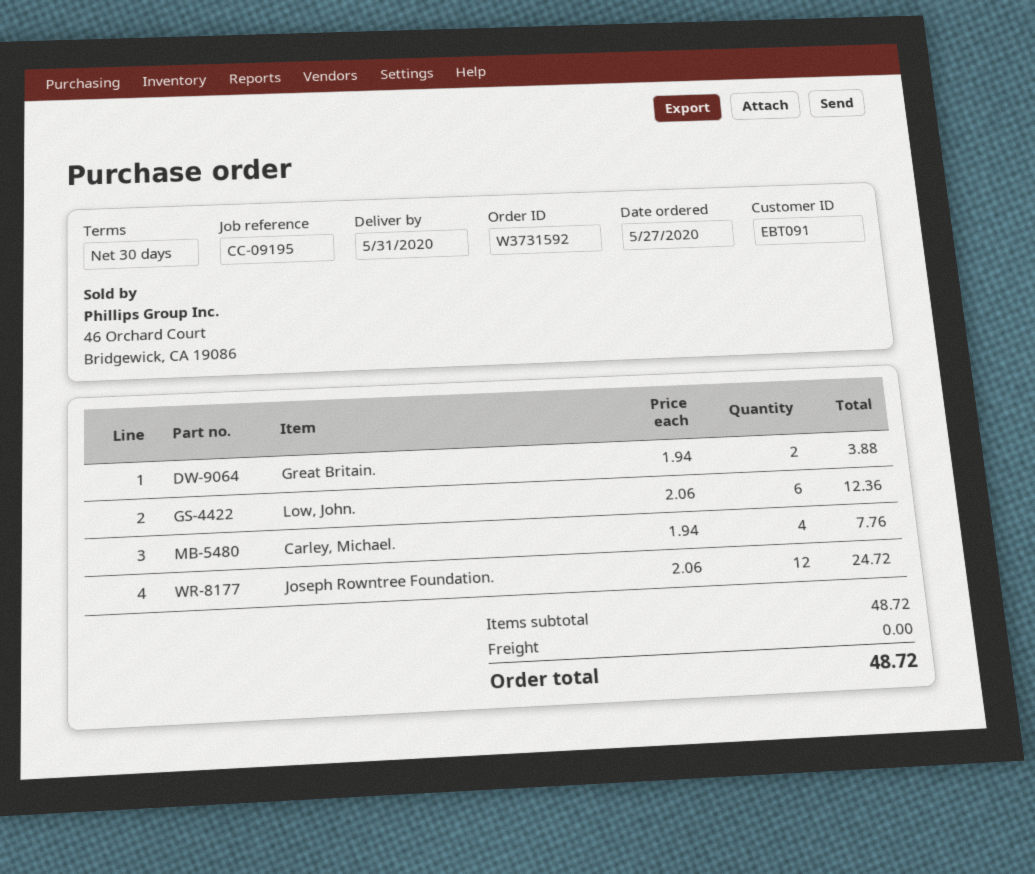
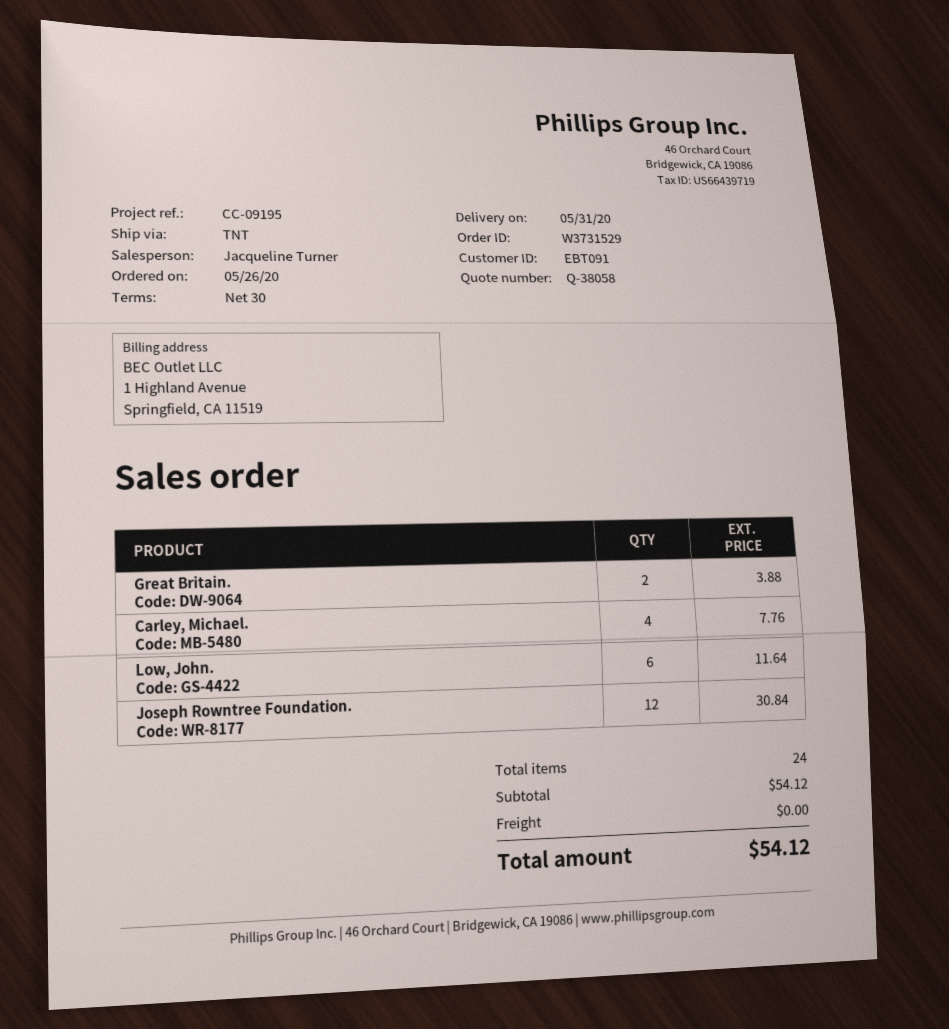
order number: W3731592 -> W3731529
order date: 2020-05-27 -> 2020-05-26
Low, John.: 6 for 12.36 -> 6 for 11.64
Joseph Rowntree Foundation.: 12 for 24.72 -> 12 for 30.84
subtotal: 48.72 -> 54.12
total: 48.72 -> 54.12

